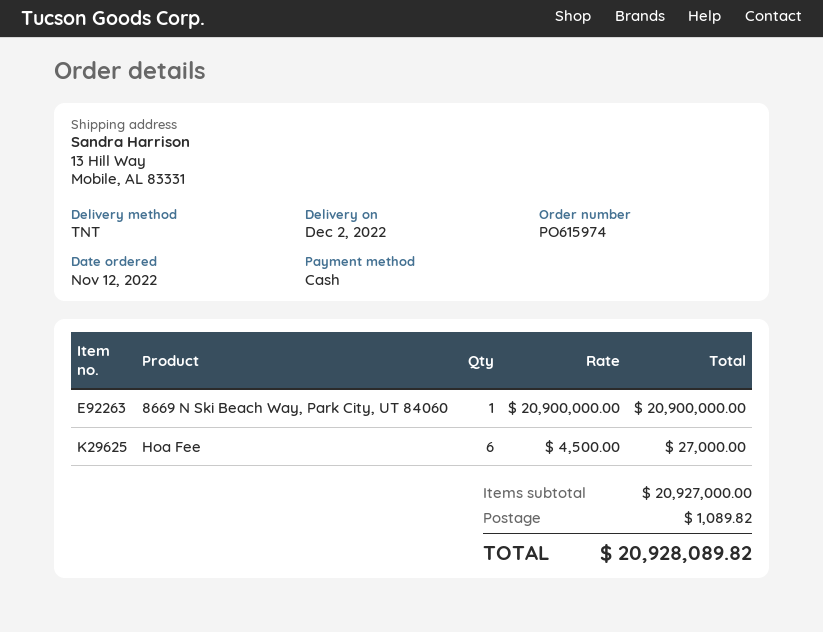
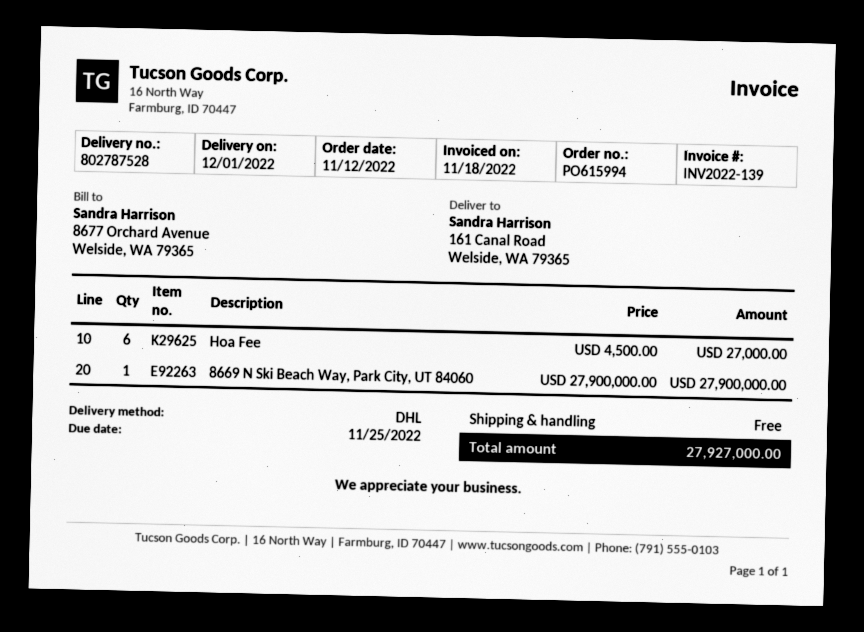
order number: PO615974 -> PO615994
delivery date: 2022-12-02 -> 2022-12-01
shipping method: TNT -> DHL
ship to: 13 Hill Way, Mobile, AL 83331 -> 161 Canal Road, Welside, WA 79365
8669 N Ski Beach Way, Park City, UT 84060: 1 x 20900000.00 = 20900000.00 -> 1 x 27900000.00 = 27900000.00
shipping: 1089.82 -> 0.00
total: 20928089.82 -> 27927000.00

